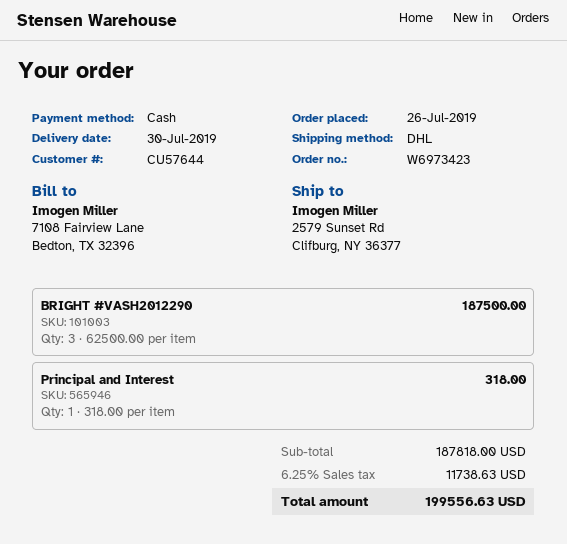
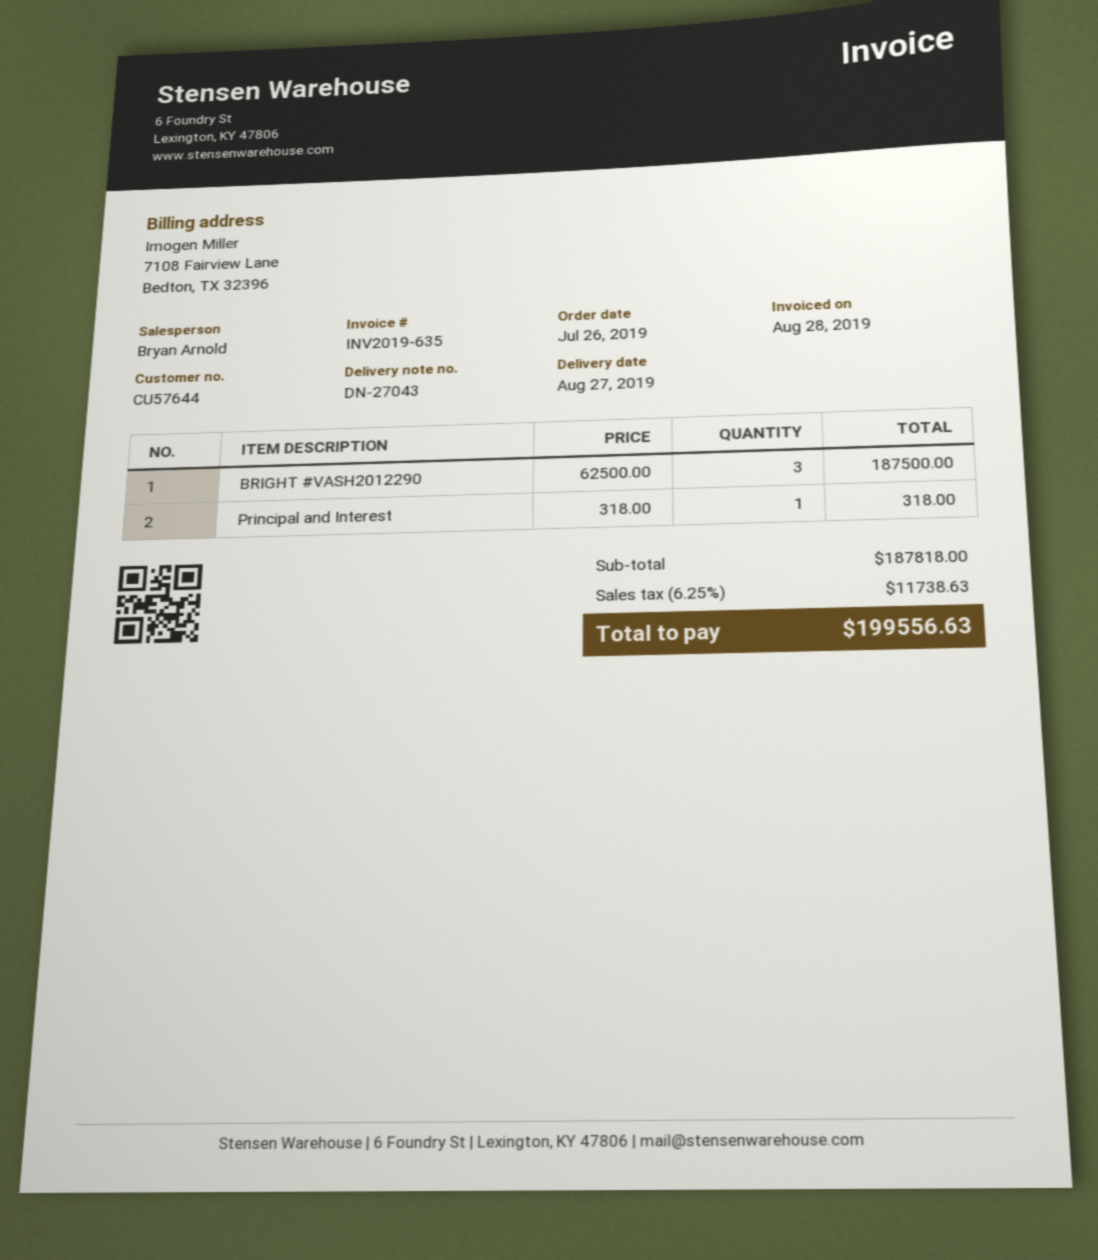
delivery date: 2019-07-30 -> 2019-08-27

